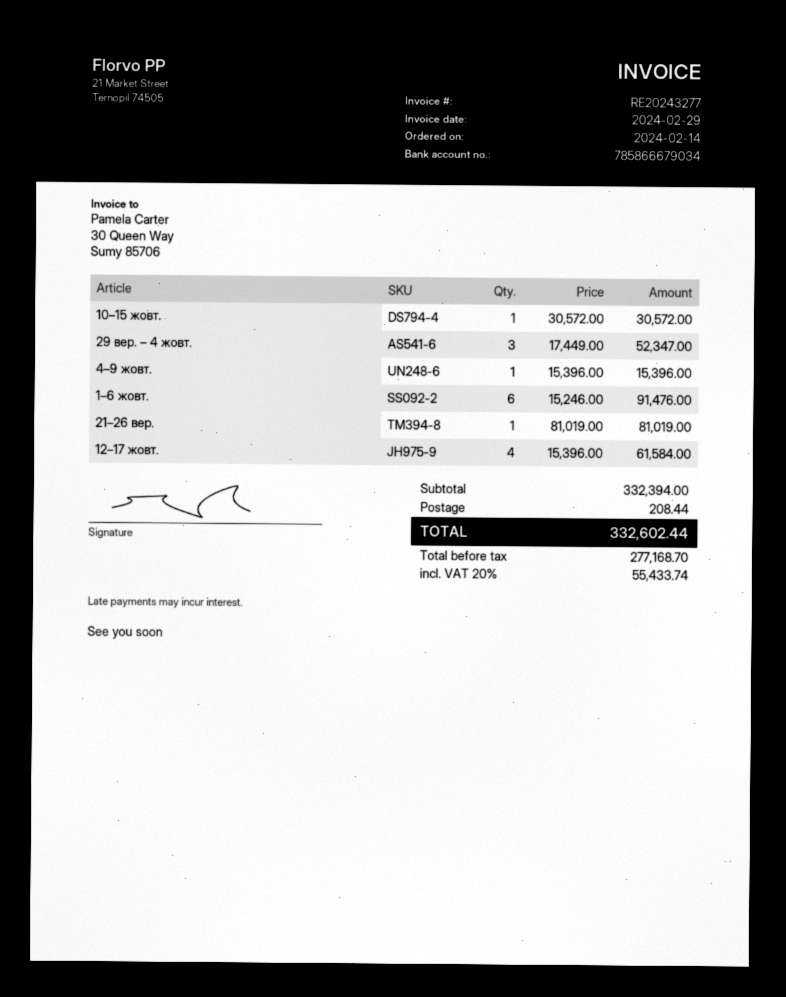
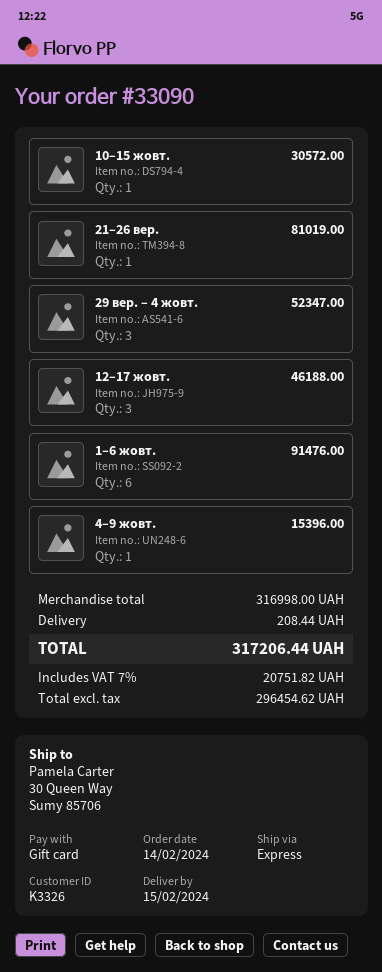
12–17 жовт.: 4 for 61584.00 -> 3 for 46188.00
subtotal: 332394.00 -> 316998.00
net: 277168.70 -> 296454.62
tax: 20% = 55433.74 -> 7% = 20751.82
total: 332602.44 -> 317206.44

